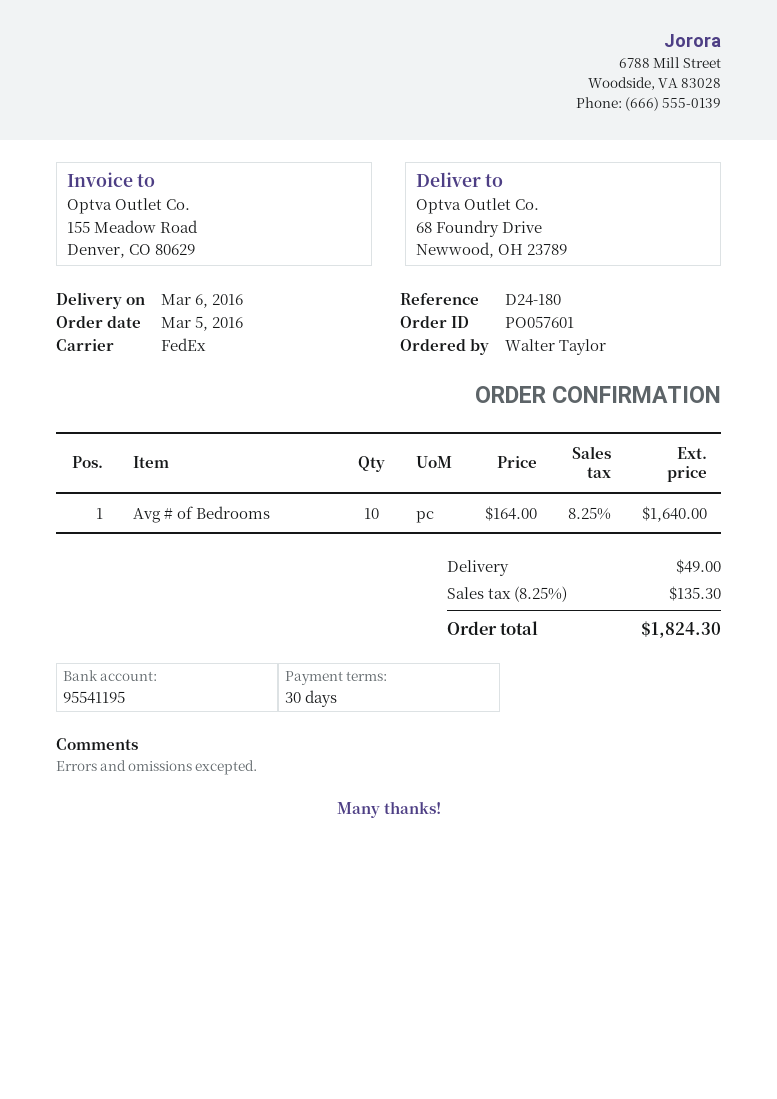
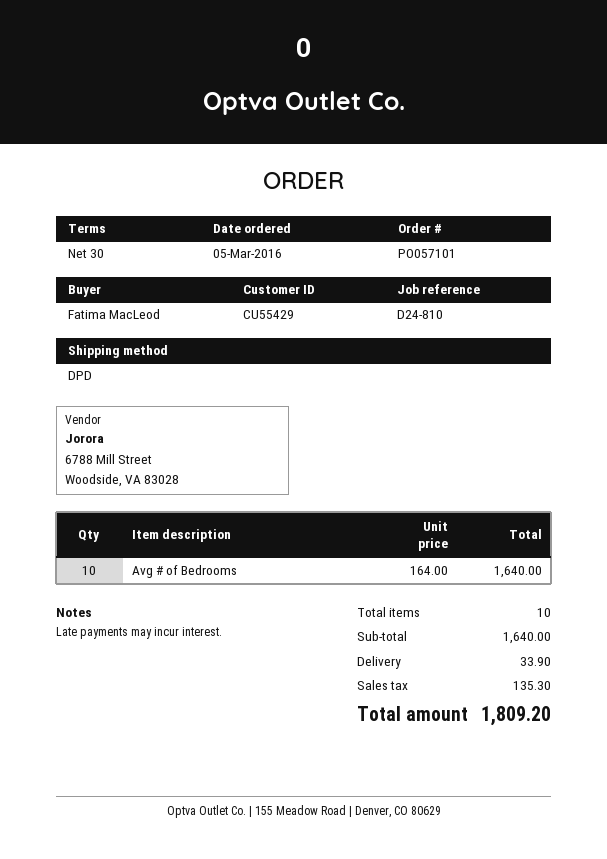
order number: PO057601 -> PO057101
reference: D24-180 -> D24-810
ordered by: Walter Taylor -> Fatima MacLeod
shipping method: FedEx -> DPD
shipping: 49.00 -> 33.90
total: 1824.30 -> 1809.20

